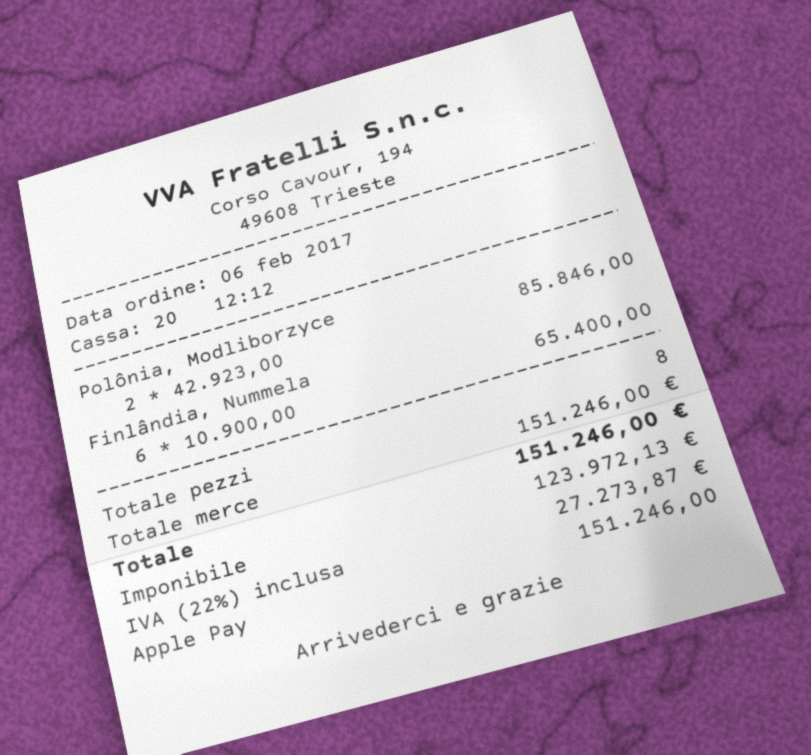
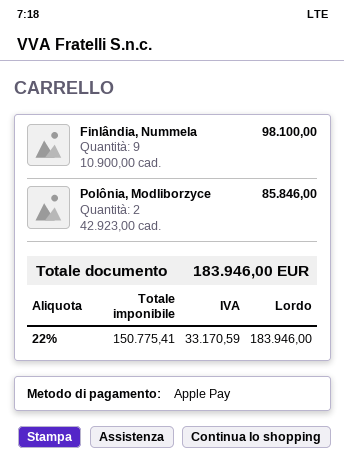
Finlândia, Nummela: 6 x 10900.00 = 65400.00 -> 9 x 10900.00 = 98100.00
net: 123972.13 -> 150775.41
tax: 22% = 27273.87 -> 22% = 33170.59
total: 151246.00 -> 183946.00

